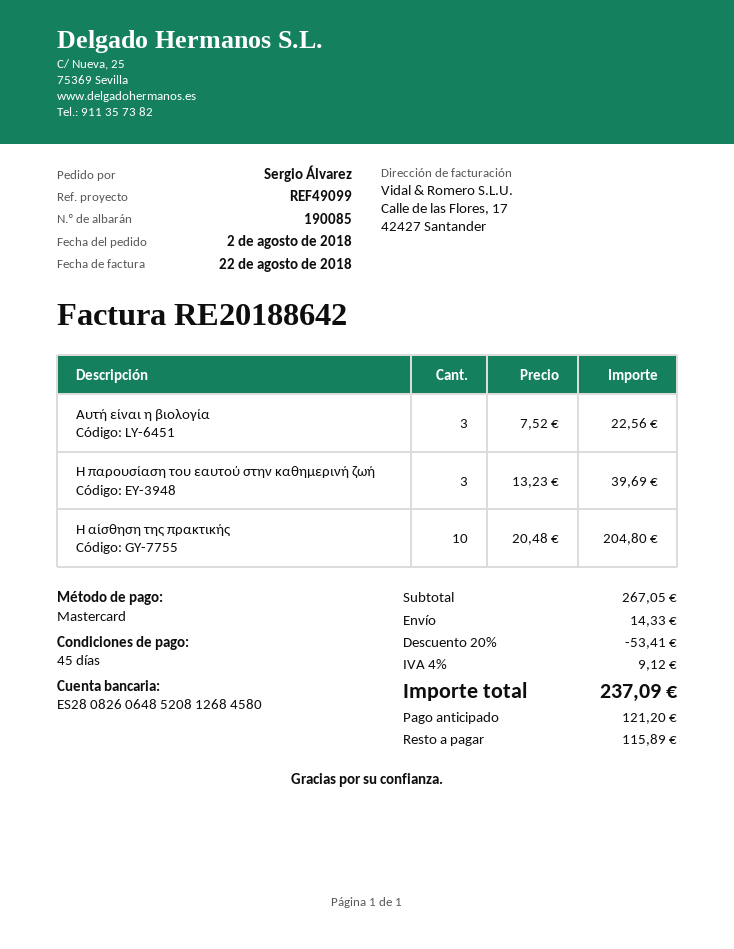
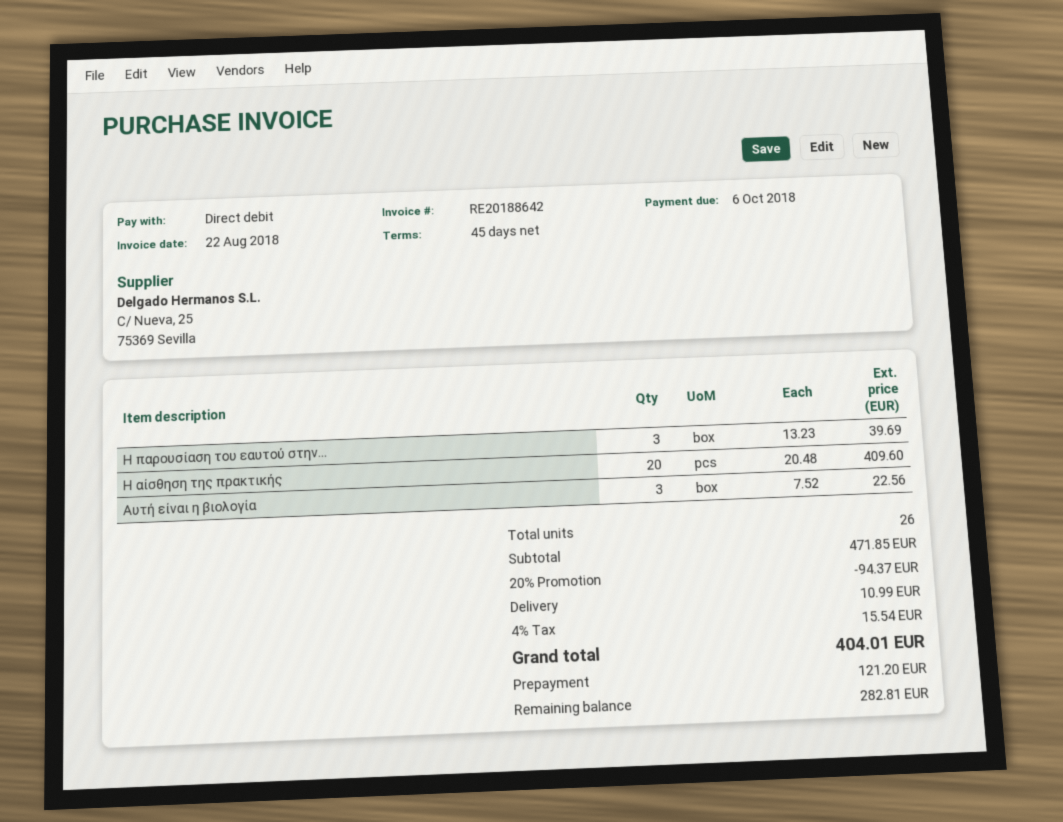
payment method: Mastercard -> direct debit
Η αίσθηση της πρακτικής: 10 x 20.48 = 204.80 -> 20 x 20.48 = 409.60
subtotal: 267.05 -> 471.85
discount: 20% = 53.41 -> 20% = 94.37
shipping: 14.33 -> 10.99
tax: 4% = 9.12 -> 4% = 15.54
total: 237.09 -> 404.01
balance: 115.89 -> 282.81

